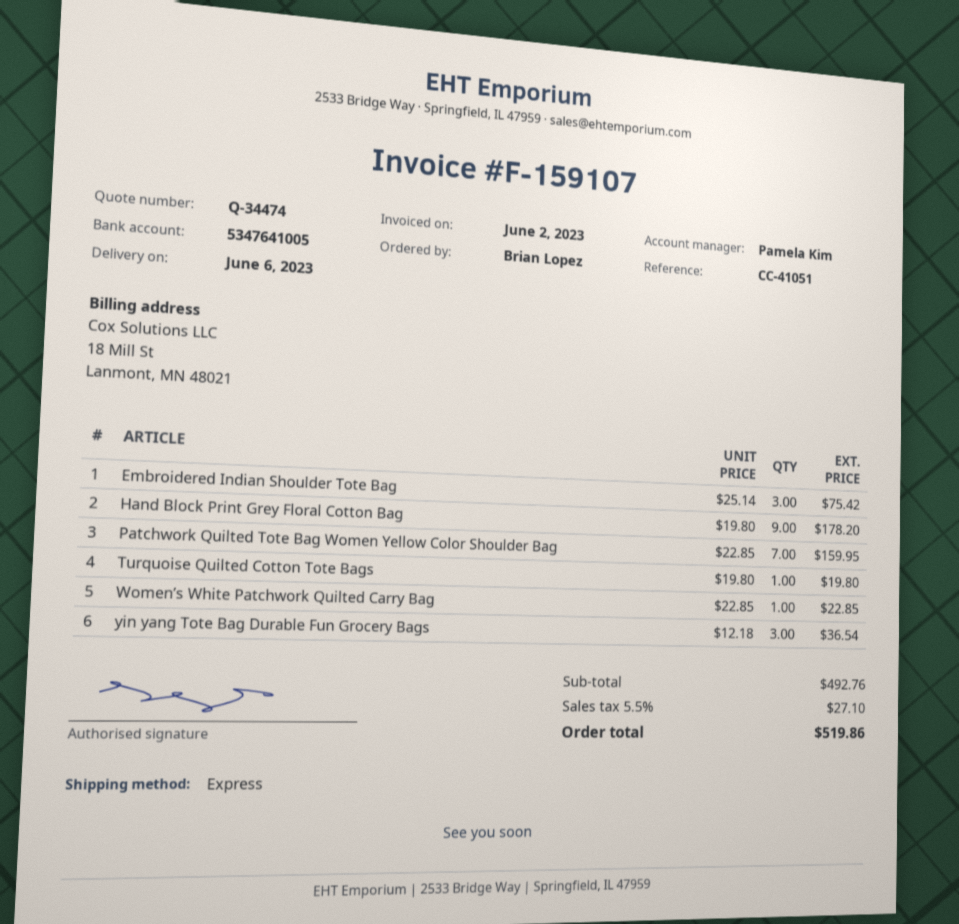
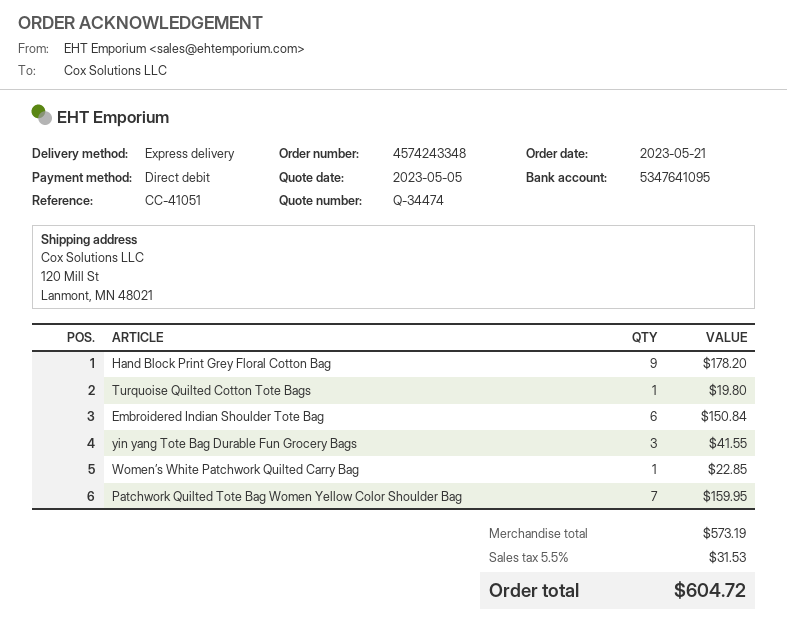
bank account: 5347641005 -> 5347641095
Embroidered Indian Shoulder Tote Bag: 3 for 75.42 -> 6 for 150.84
yin yang Tote Bag Durable Fun Grocery Bags: 3 for 36.54 -> 3 for 41.55
subtotal: 492.76 -> 573.19
tax: 5.5% = 27.10 -> 5.5% = 31.53
total: 519.86 -> 604.72

